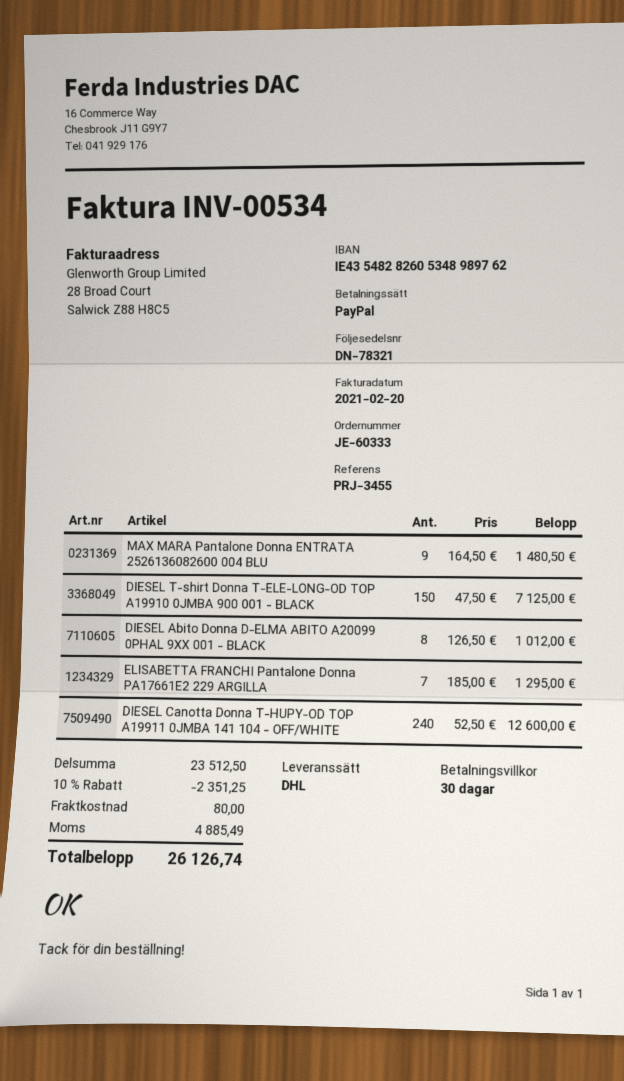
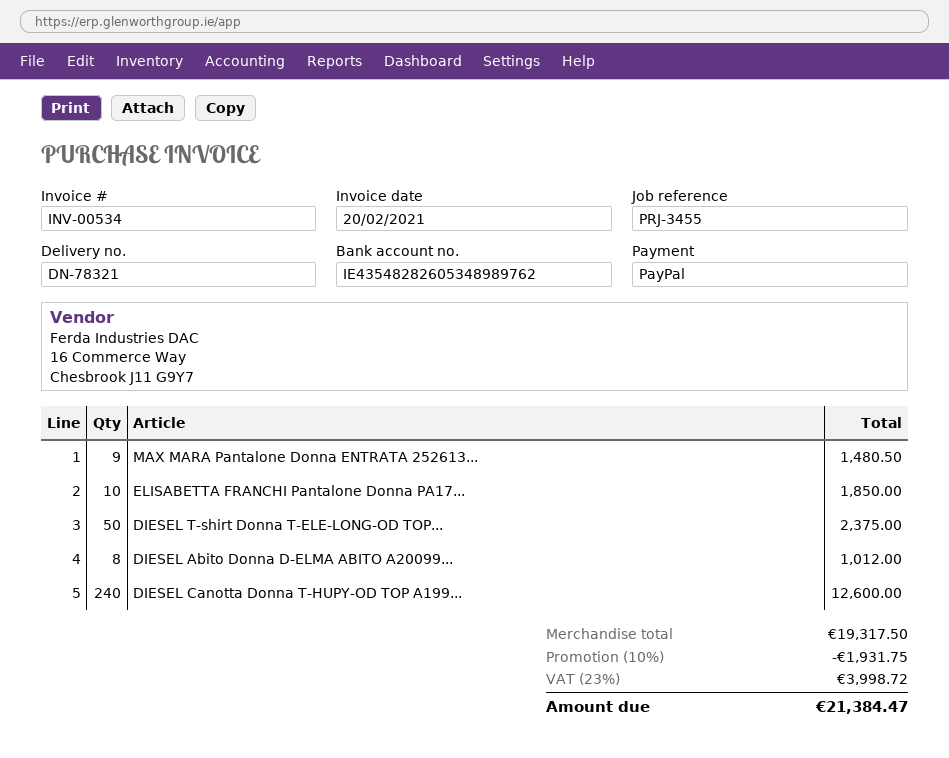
DIESEL T-shirt Donna T-ELE-LONG-OD TOP A19910 0JMBA 900 001 - BLACK: 150 for 7125.00 -> 50 for 2375.00
ELISABETTA FRANCHI Pantalone Donna PA17661E2 229 ARGILLA: 7 for 1295.00 -> 10 for 1850.00
subtotal: 23512.50 -> 19317.50
discount: 10% = 2351.25 -> 10% = 1931.75
shipping: 80.00 -> none
tax: 4885.49 -> 3998.72
total: 26126.74 -> 21384.47

